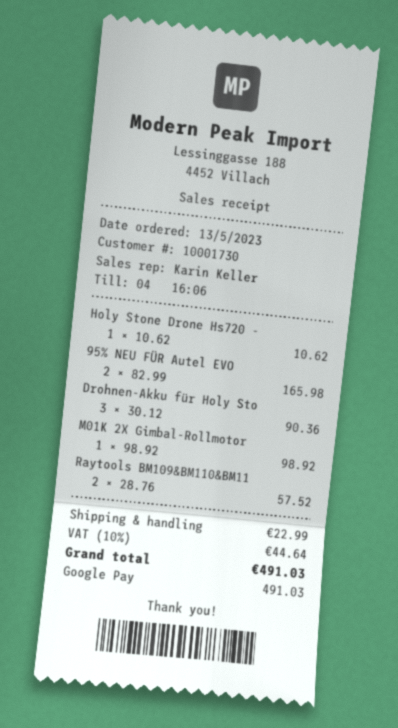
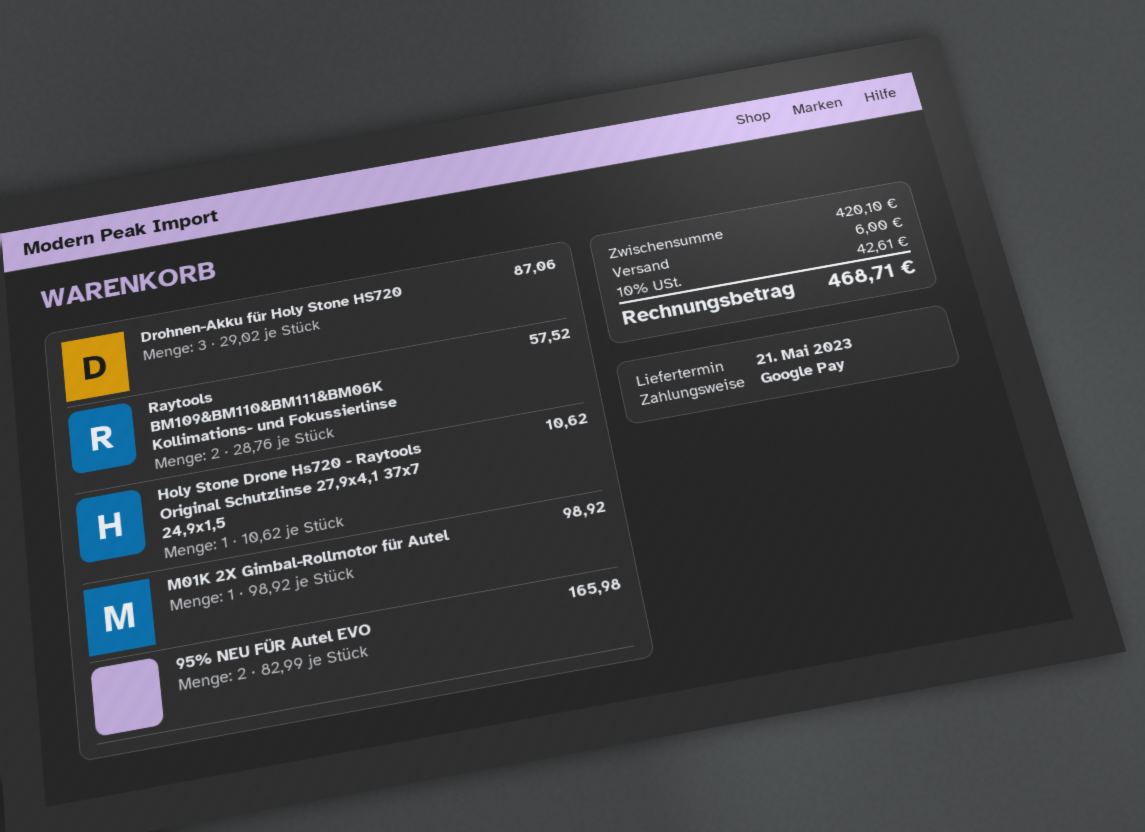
Drohnen-Akku für Holy Sto: 3 x 30.12 = 90.36 -> 3 x 29.02 = 87.06
shipping: 22.99 -> 6.00
tax: 10% = 44.64 -> 10% = 42.61
total: 491.03 -> 468.71

